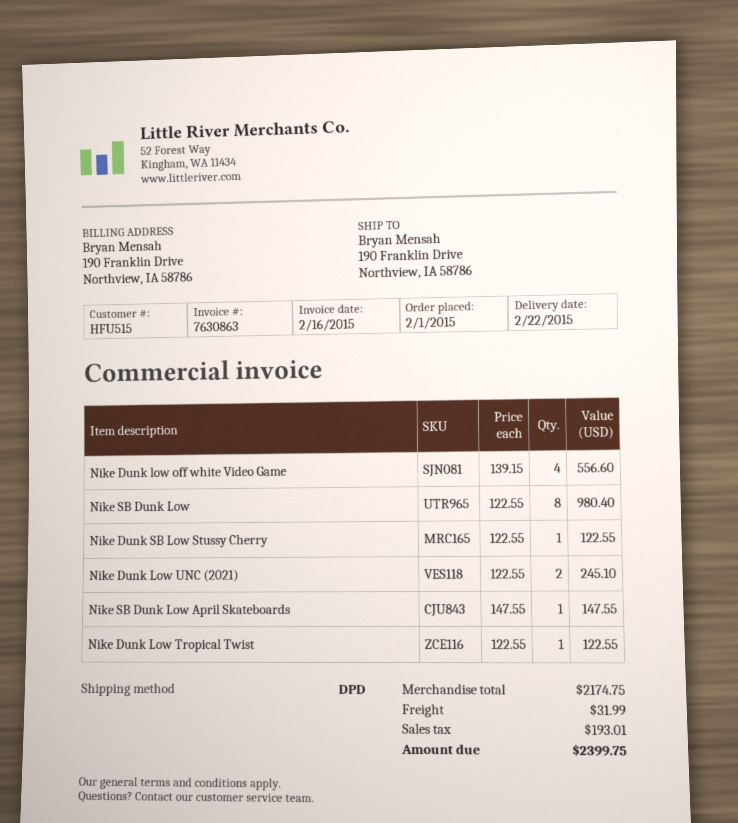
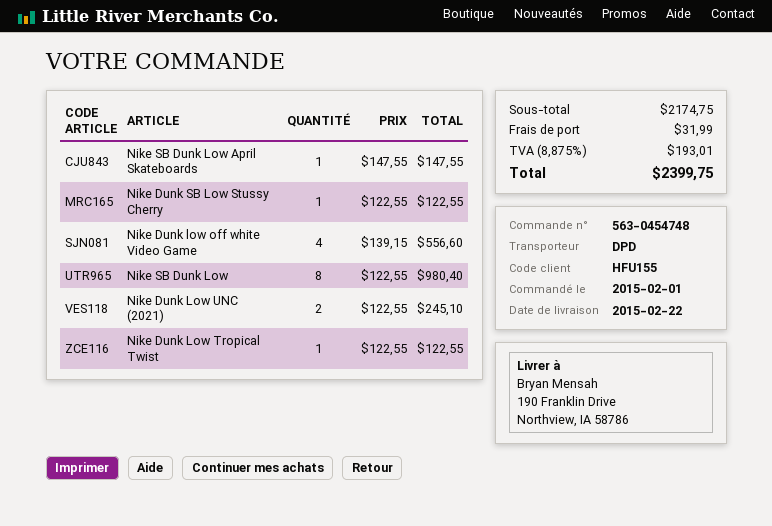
customer number: HFU515 -> HFU155

